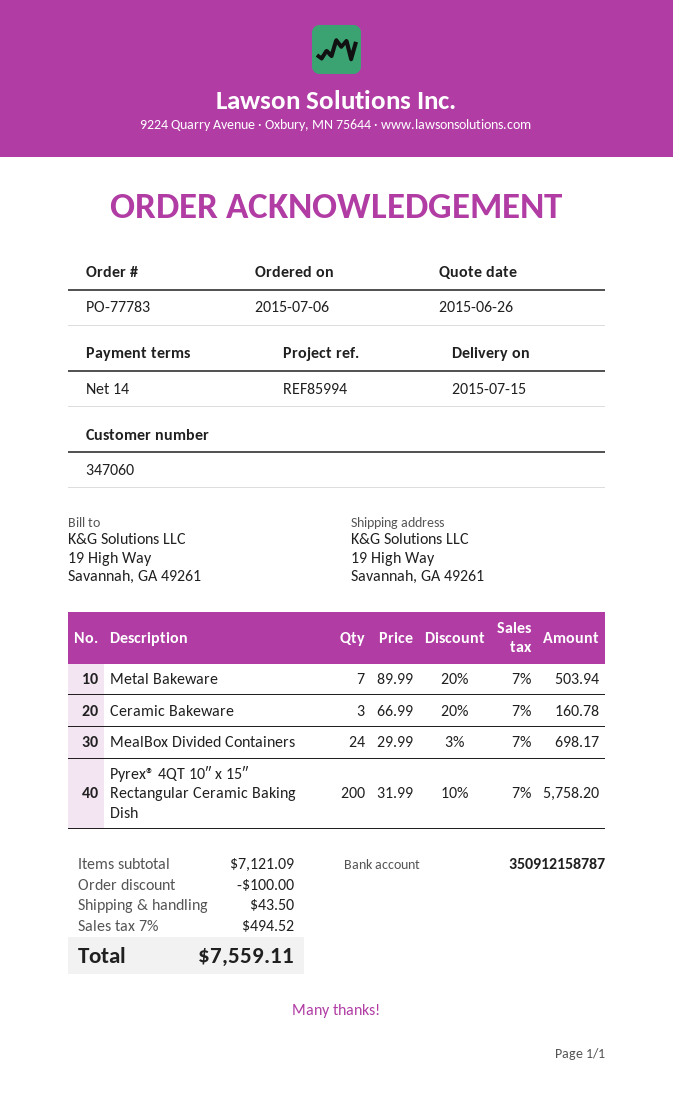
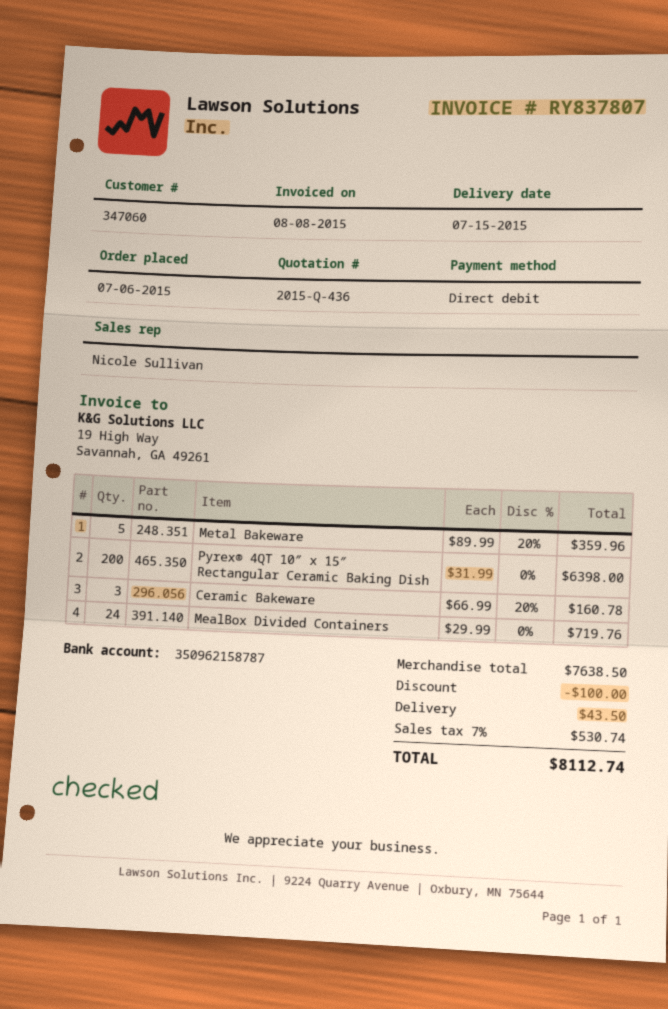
bank account: 350912158787 -> 350962158787
Metal Bakeware: 7 x 89.99 - 20% = 503.94 -> 5 x 89.99 - 20% = 359.96
MealBox Divided Containers: 24 x 29.99 - 3% = 698.17 -> 24 x 29.99 = 719.76
Pyrex® 4QT 10″ x 15″ Rectangular Ceramic Baking Dish: 200 x 31.99 - 10% = 5758.20 -> 200 x 31.99 = 6398.00
subtotal: 7121.09 -> 7638.50
tax: 7% = 494.52 -> 7% = 530.74
total: 7559.11 -> 8112.74

